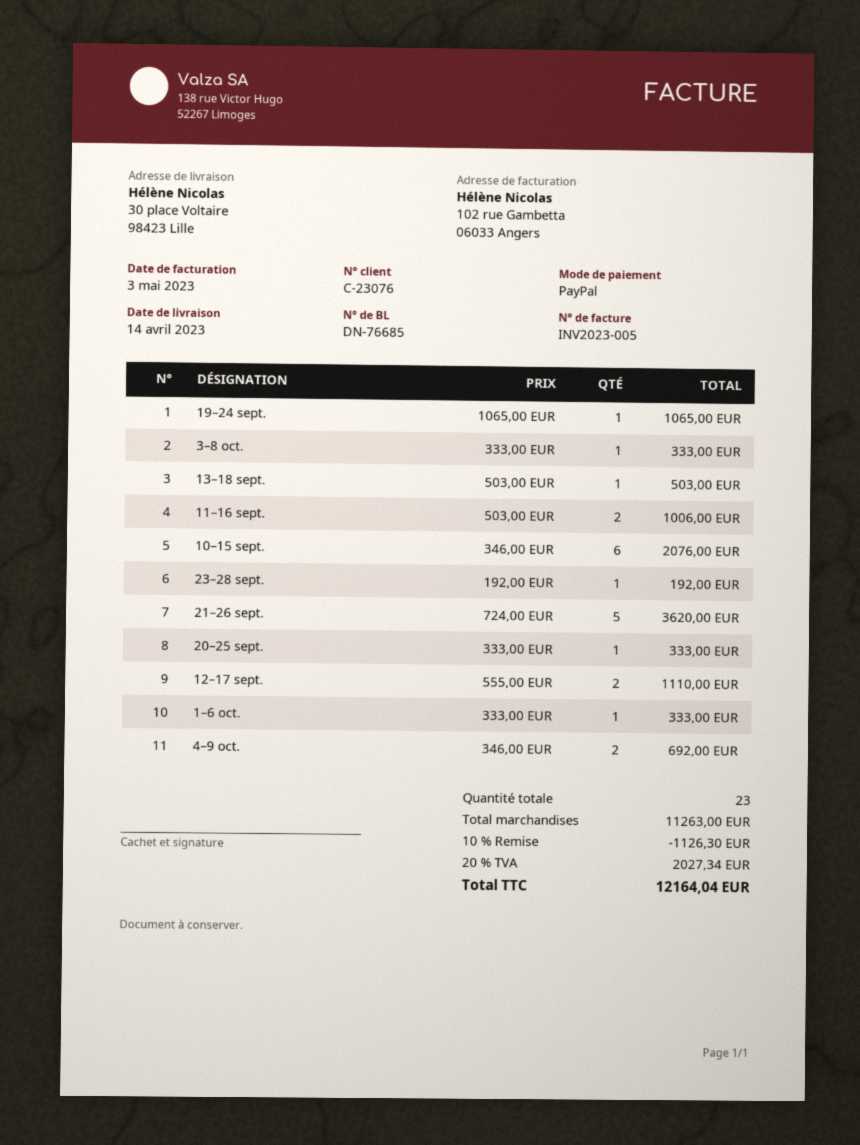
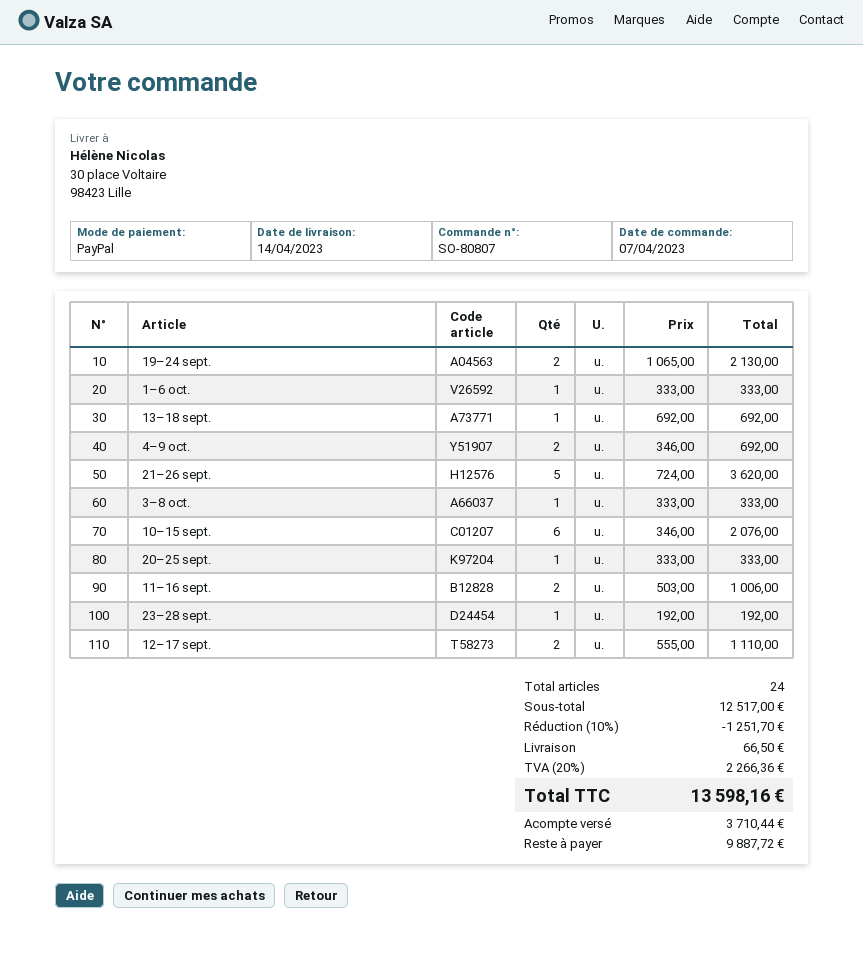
19–24 sept.: 1 x 1065.00 = 1065.00 -> 2 x 1065.00 = 2130.00
13–18 sept.: 1 x 503.00 = 503.00 -> 1 x 692.00 = 692.00
total quantity: 23 -> 24
subtotal: 11263.00 -> 12517.00
discount: 10% = 1126.30 -> 10% = 1251.70
shipping: none -> 66.50
tax: 20% = 2027.34 -> 20% = 2266.36
total: 12164.04 -> 13598.16

